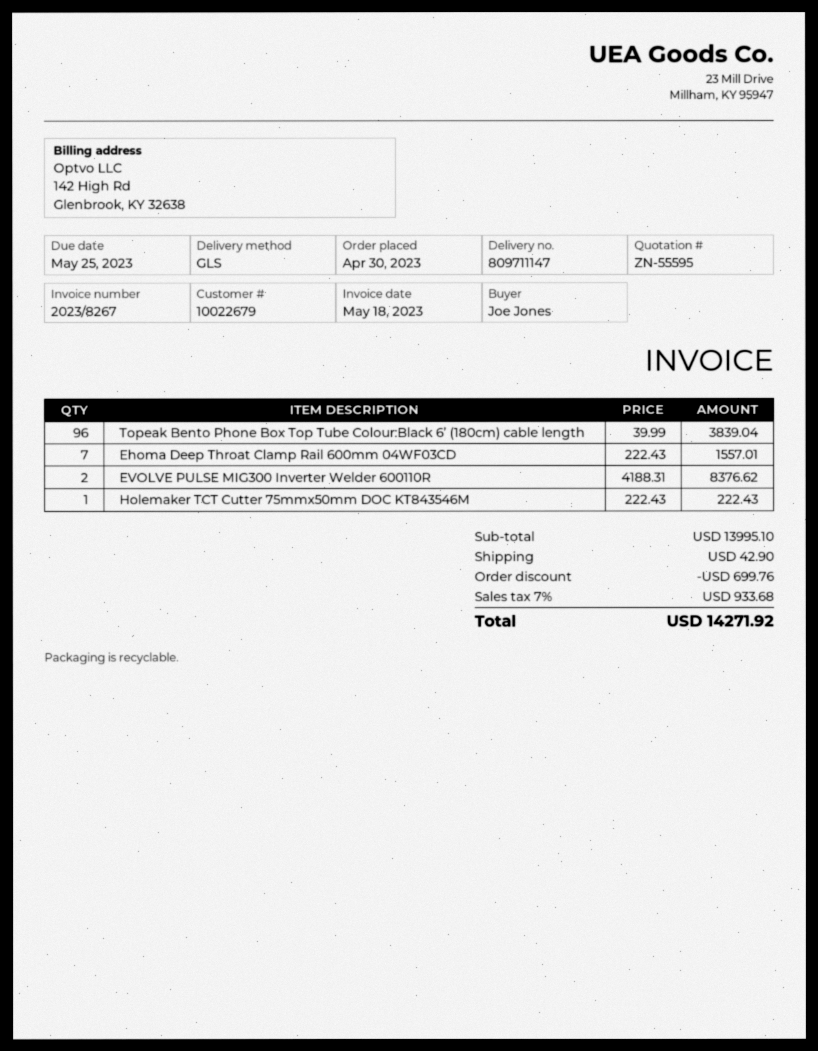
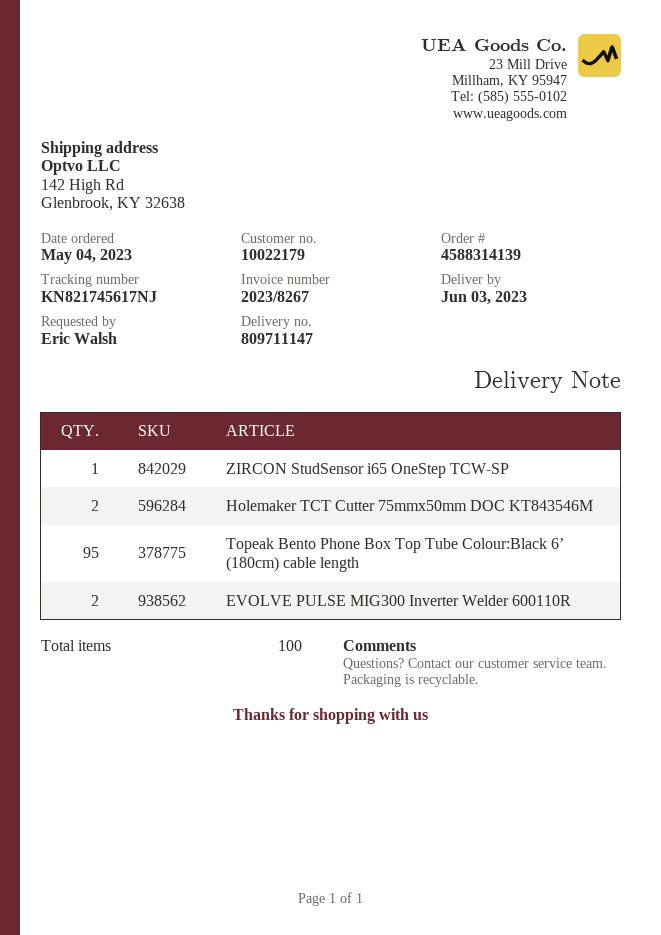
order date: 2023-04-30 -> 2023-05-04
customer number: 10022679 -> 10022179
ordered by: Joe Jones -> Eric Walsh
Topeak Bento Phone Box Top Tube Colour:Black 6’ (180cm) cable length: 96 -> 95
Ehoma Deep Throat Clamp Rail 600mm 04WF03CD: 7 -> none
Holemaker TCT Cutter 75mmx50mm DOC KT843546M: 1 -> 2
ZIRCON StudSensor i65 OneStep TCW-SP: none -> 1

